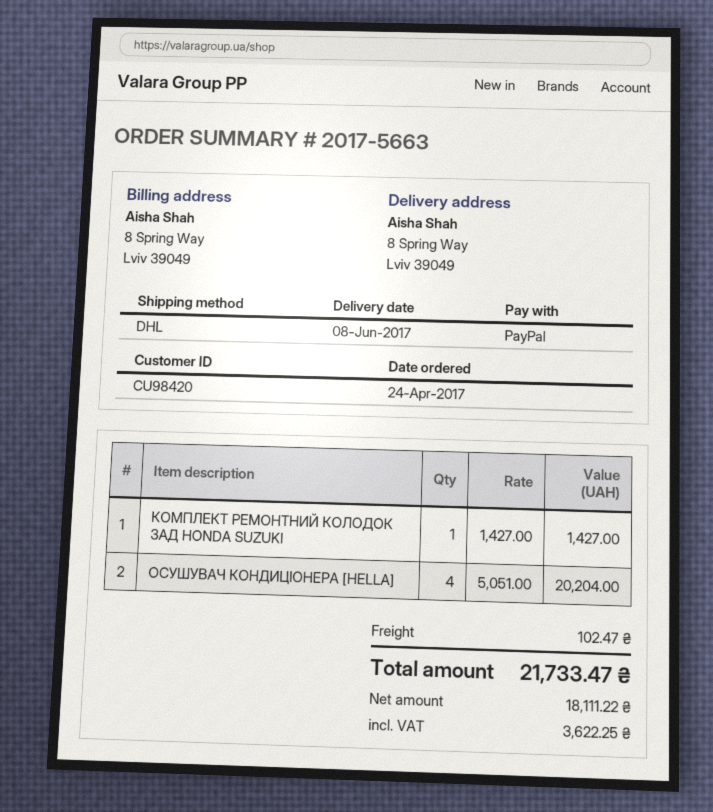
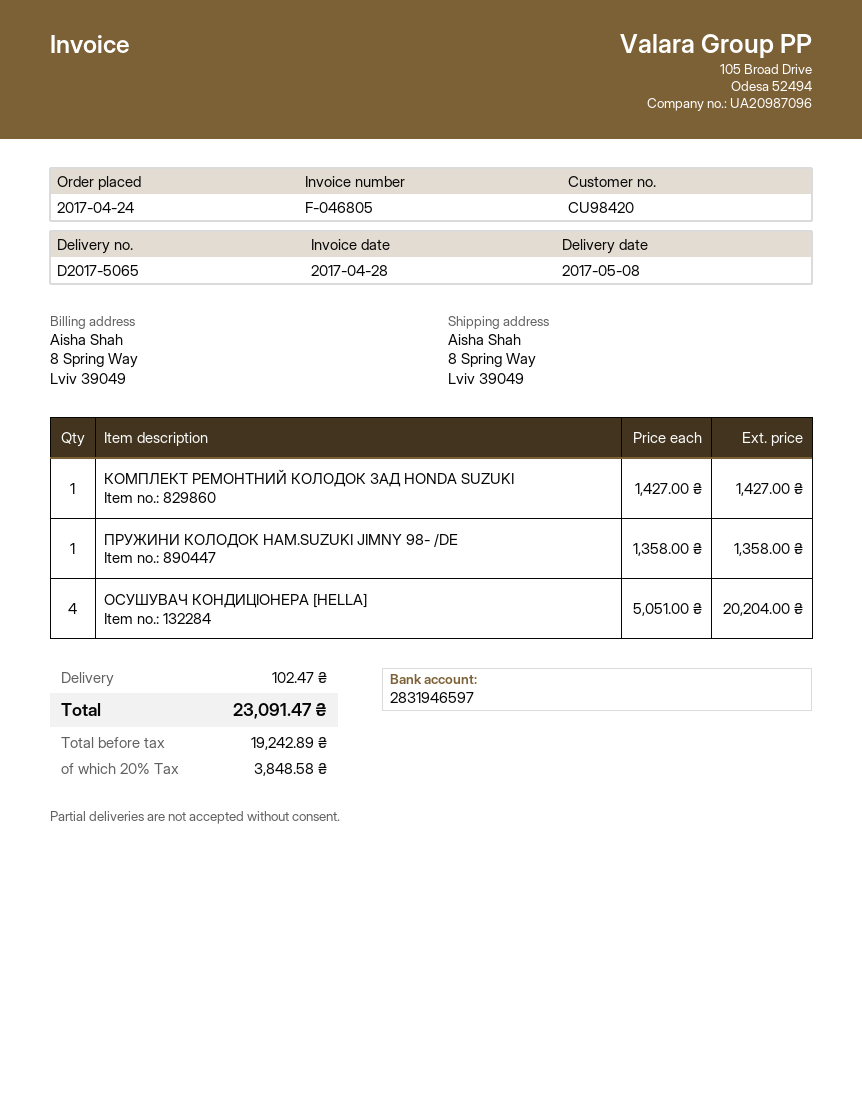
delivery date: 2017-06-08 -> 2017-05-08
ПРУЖИНИ КОЛОДОК HAM.SUZUKI JIMNY 98- /DE: none -> 1 x 1358.00 = 1358.00
net: 18111.22 -> 19242.89
tax: 3622.25 -> 3848.58
total: 21733.47 -> 23091.47

